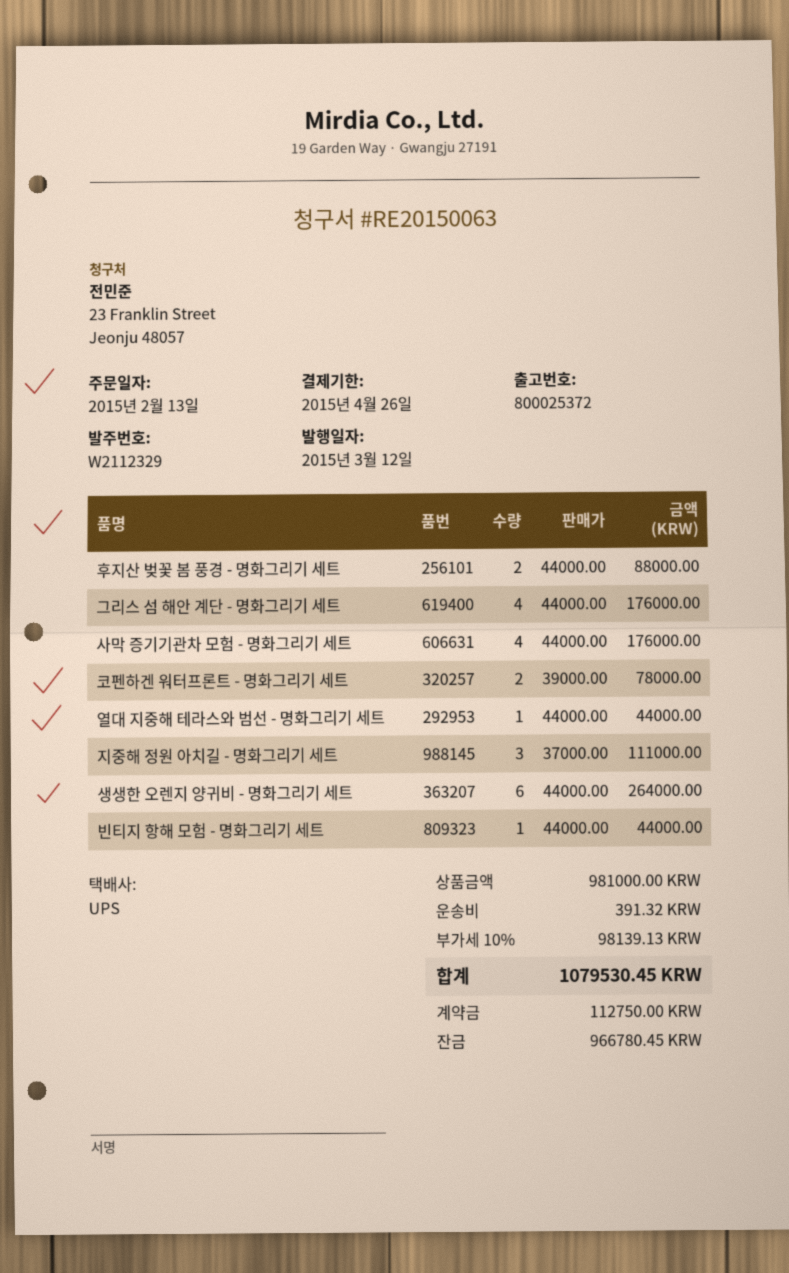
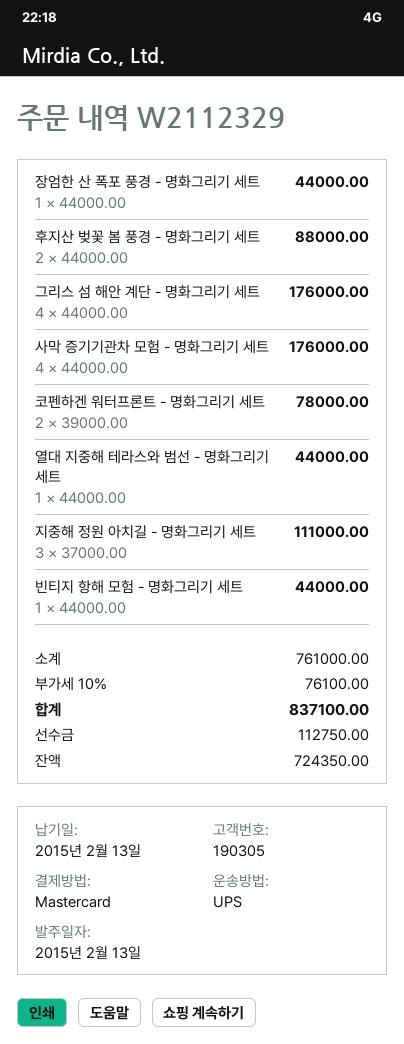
생생한 오렌지 양귀비 - 명화그리기 세트: 6 x 44000.00 = 264000.00 -> none
장엄한 산 폭포 풍경 - 명화그리기 세트: none -> 1 x 44000.00 = 44000.00
subtotal: 981000.00 -> 761000.00
shipping: 391.32 -> none
tax: 10% = 98139.13 -> 10% = 76100.00
total: 1079530.45 -> 837100.00
balance: 966780.45 -> 724350.00

